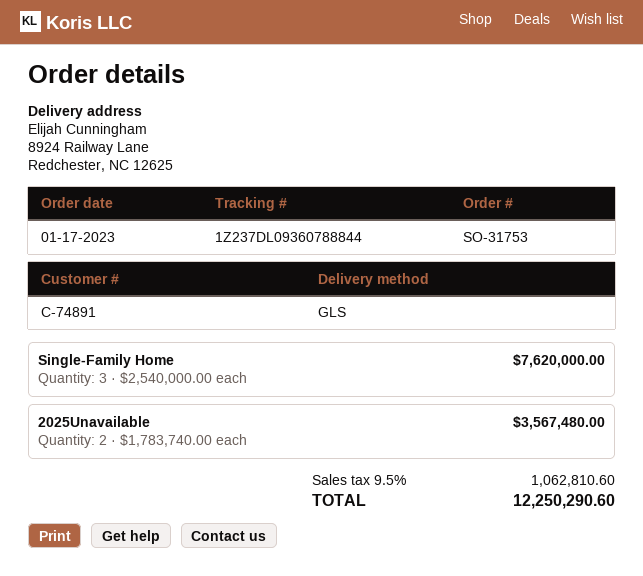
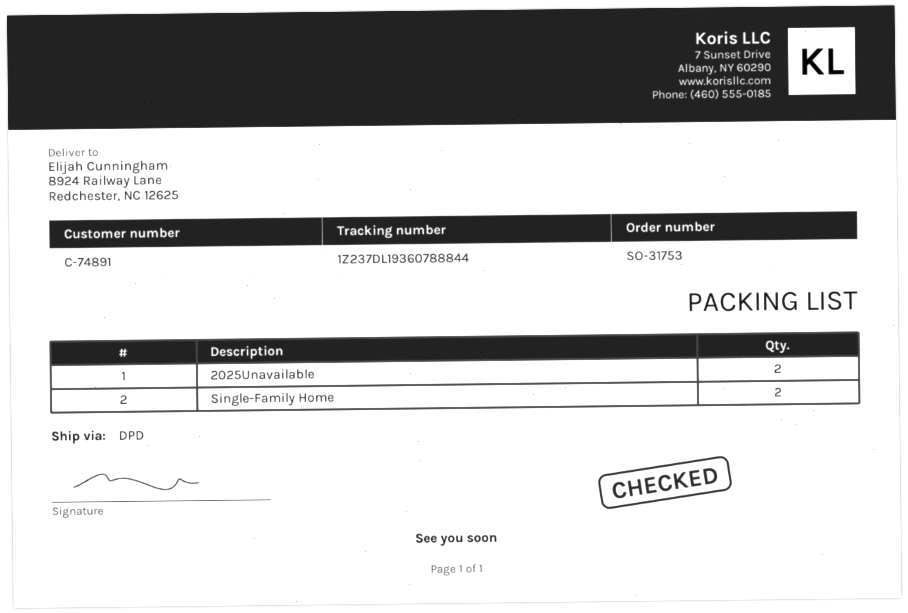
shipping method: GLS -> DPD
tracking number: 1Z237DL09360788844 -> 1Z237DL19360788844
Single-Family Home: 3 -> 2

